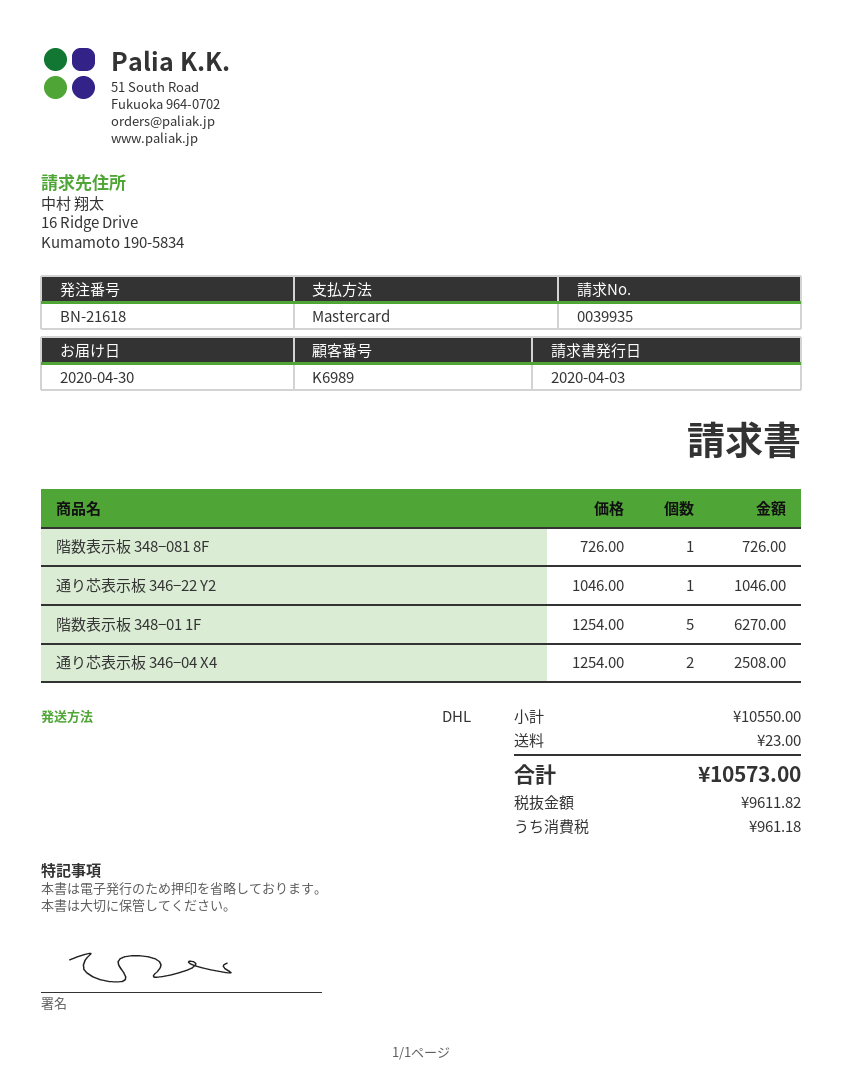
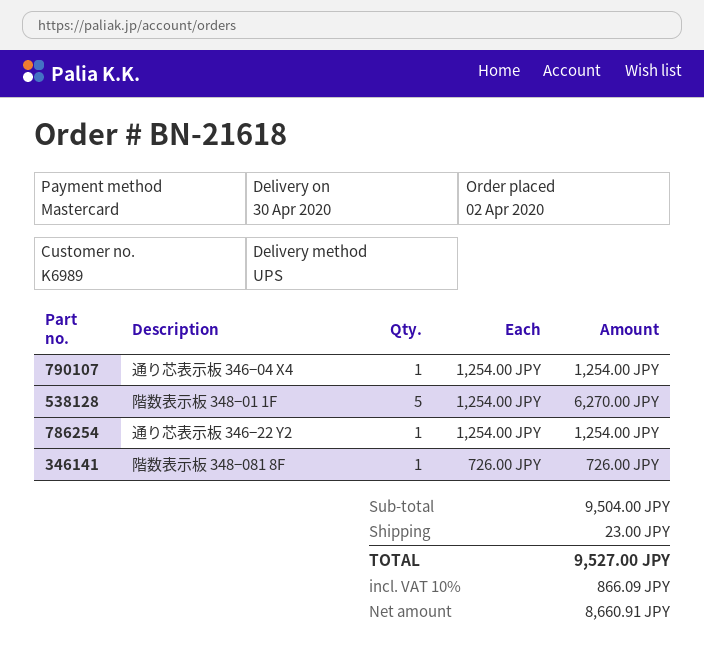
shipping method: DHL -> UPS
通り芯表示板 346−22 Y2: 1 x 1046.00 = 1046.00 -> 1 x 1254.00 = 1254.00
通り芯表示板 346−04 X4: 2 x 1254.00 = 2508.00 -> 1 x 1254.00 = 1254.00
subtotal: 10550.00 -> 9504.00
net: 9611.82 -> 8660.91
tax: 961.18 -> 866.09
total: 10573.00 -> 9527.00

